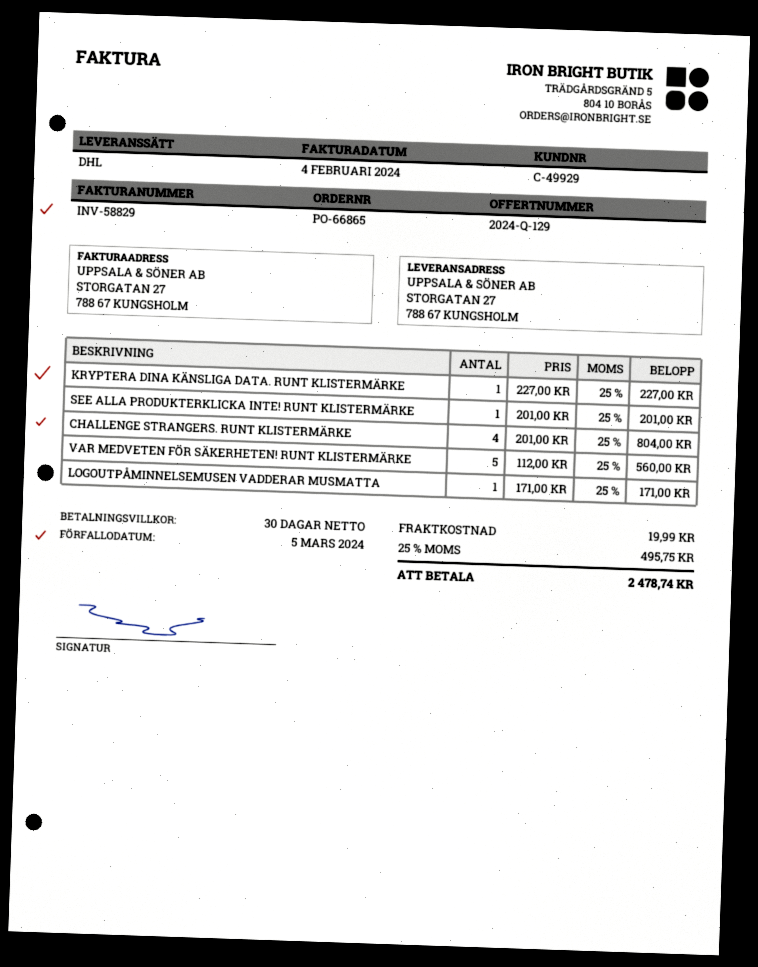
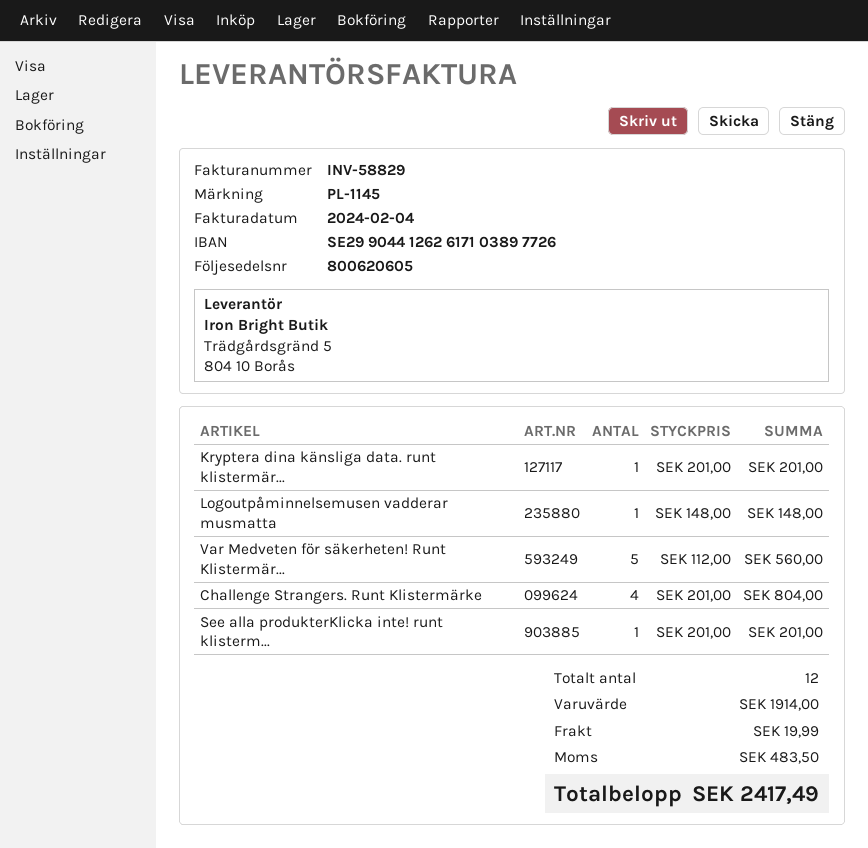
KRYPTERA DINA KÄNSLIGA DATA. RUNT KLISTERMÄRKE: 1 x 227.00 = 227.00 -> 1 x 201.00 = 201.00
LOGOUTPÅMINNELSEMUSEN VADDERAR MUSMATTA: 1 x 171.00 = 171.00 -> 1 x 148.00 = 148.00
tax: 495.75 -> 483.50
total: 2478.74 -> 2417.49

